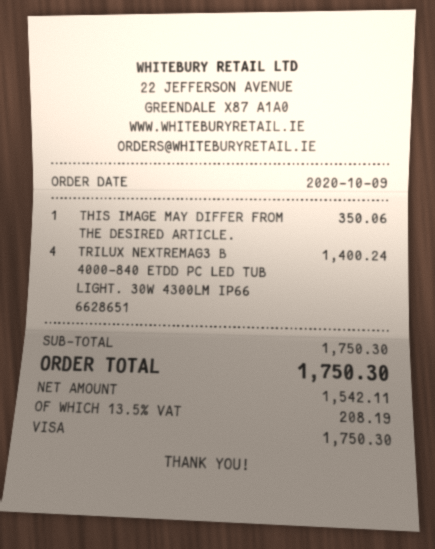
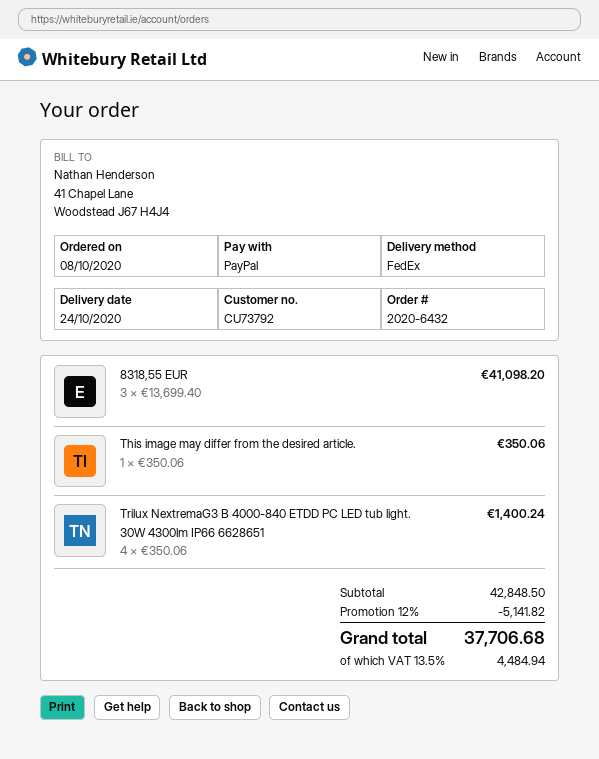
order date: 2020-10-09 -> 2020-10-08
payment method: Visa -> PayPal
8318,55 EUR: none -> 3 for 41098.20
subtotal: 1750.30 -> 42848.50
discount: none -> 12% = 5141.82
tax: 13.5% = 208.19 -> 13.5% = 4484.94
total: 1750.30 -> 37706.68

